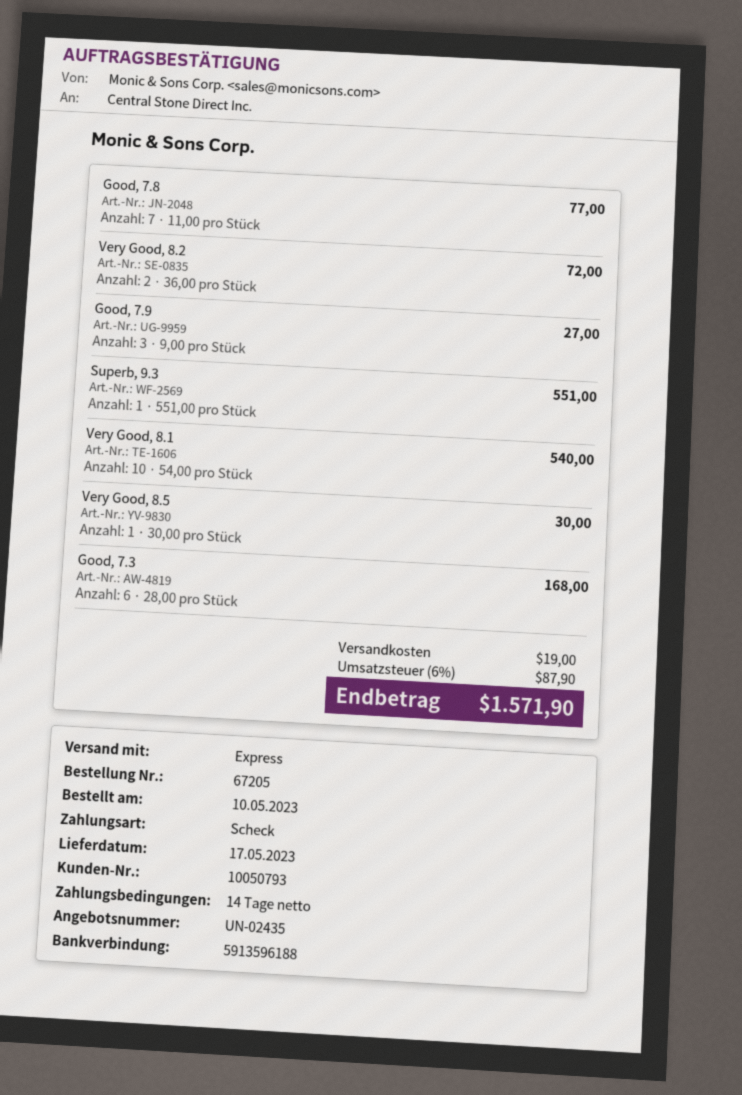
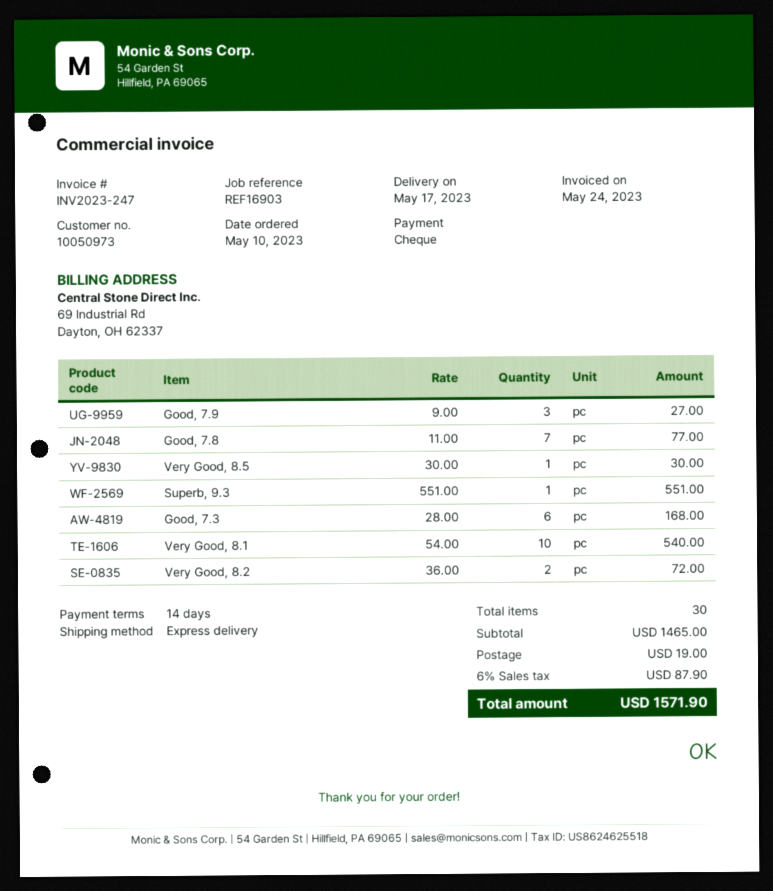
customer number: 10050793 -> 10050973

